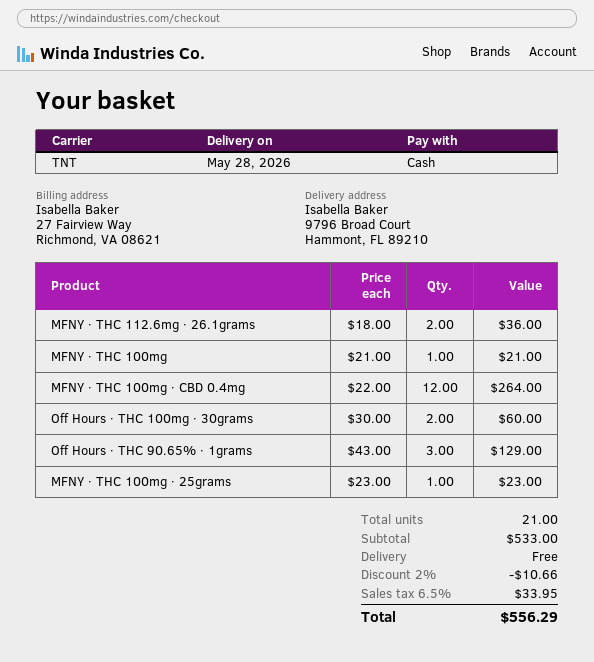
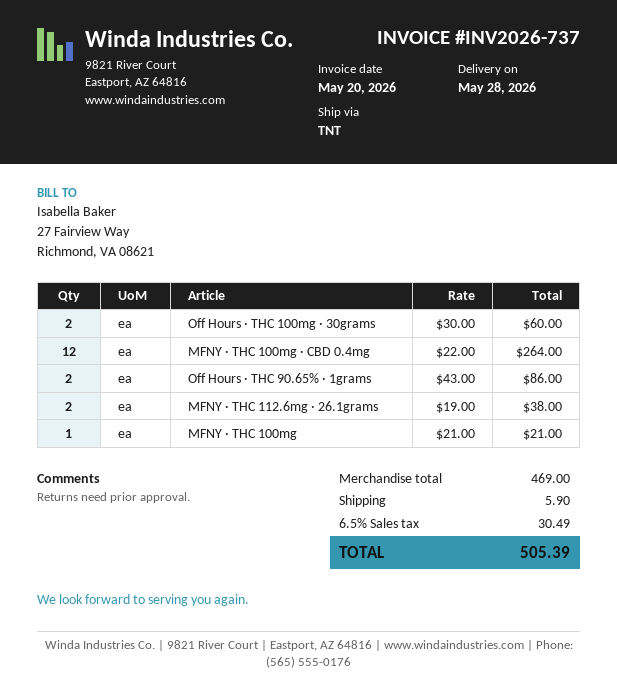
MFNY · THC 112.6mg · 26.1grams: 2 x 18.00 = 36.00 -> 2 x 19.00 = 38.00
Off Hours · THC 90.65% · 1grams: 3 x 43.00 = 129.00 -> 2 x 43.00 = 86.00
MFNY · THC 100mg · 25grams: 1 x 23.00 = 23.00 -> none
subtotal: 533.00 -> 469.00
discount: 2% = 10.66 -> none
shipping: 0.00 -> 5.90
tax: 6.5% = 33.95 -> 6.5% = 30.49
total: 556.29 -> 505.39

